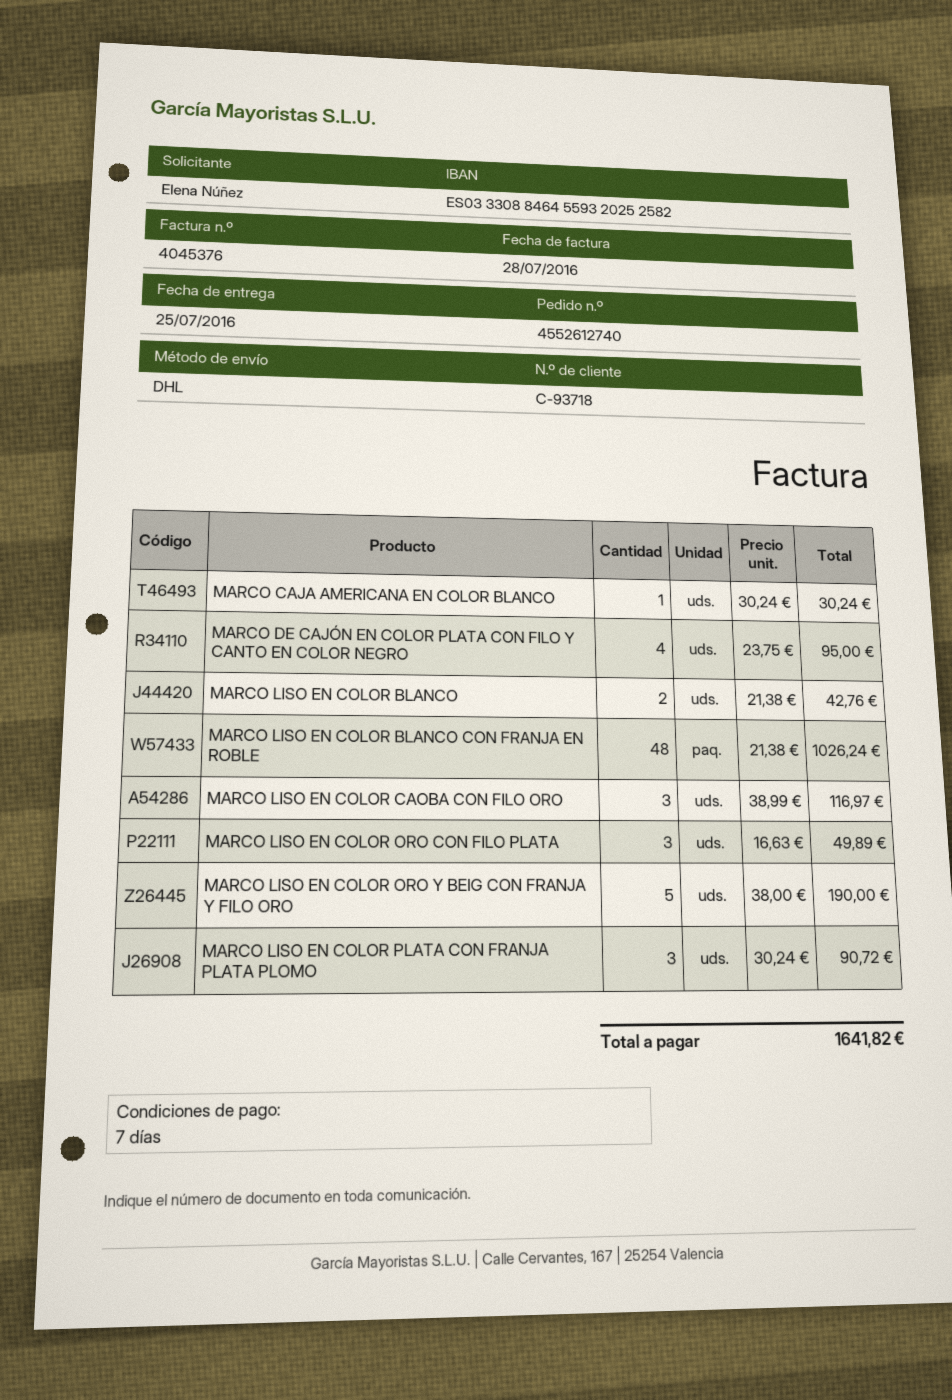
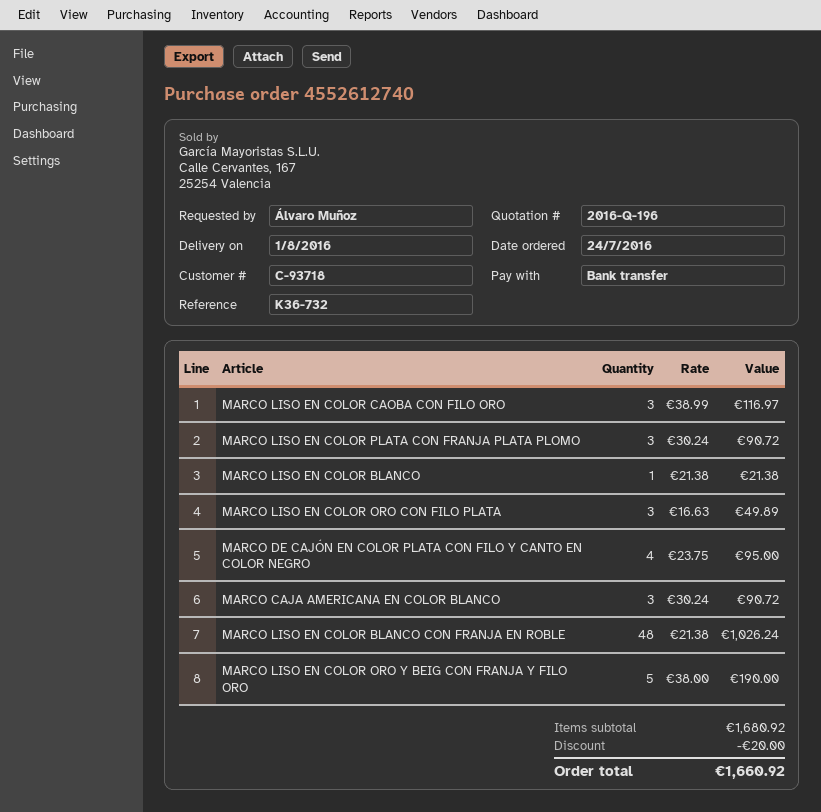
delivery date: 2016-07-25 -> 2016-08-01
ordered by: Elena Núñez -> Álvaro Muñoz
MARCO CAJA AMERICANA EN COLOR BLANCO: 1 x 30.24 = 30.24 -> 3 x 30.24 = 90.72
MARCO LISO EN COLOR BLANCO: 2 x 21.38 = 42.76 -> 1 x 21.38 = 21.38
discount: none -> 20.00
total: 1641.82 -> 1660.92

